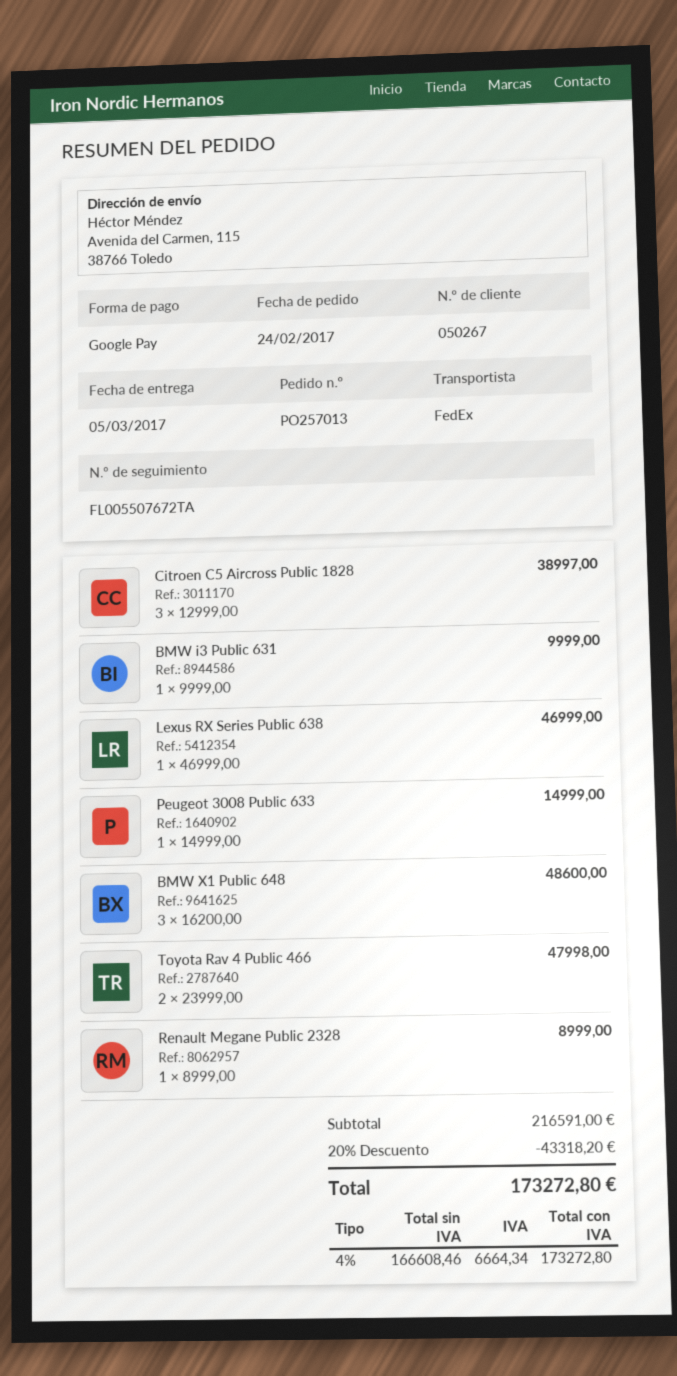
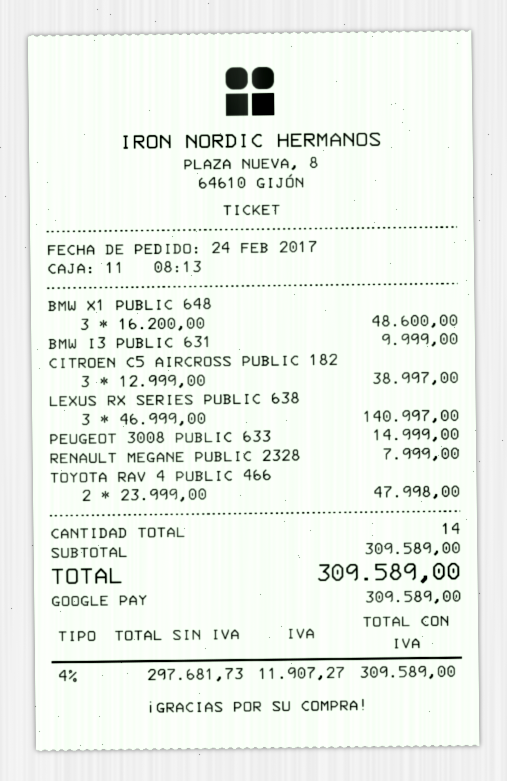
Lexus RX Series Public 638: 1 x 46999.00 = 46999.00 -> 3 x 46999.00 = 140997.00
Renault Megane Public 2328: 1 x 8999.00 = 8999.00 -> 1 x 7999.00 = 7999.00
subtotal: 216591.00 -> 309589.00
discount: 20% = 43318.20 -> none
net: 166608.46 -> 297681.73
tax: 4% = 6664.34 -> 4% = 11907.27
total: 173272.80 -> 309589.00

